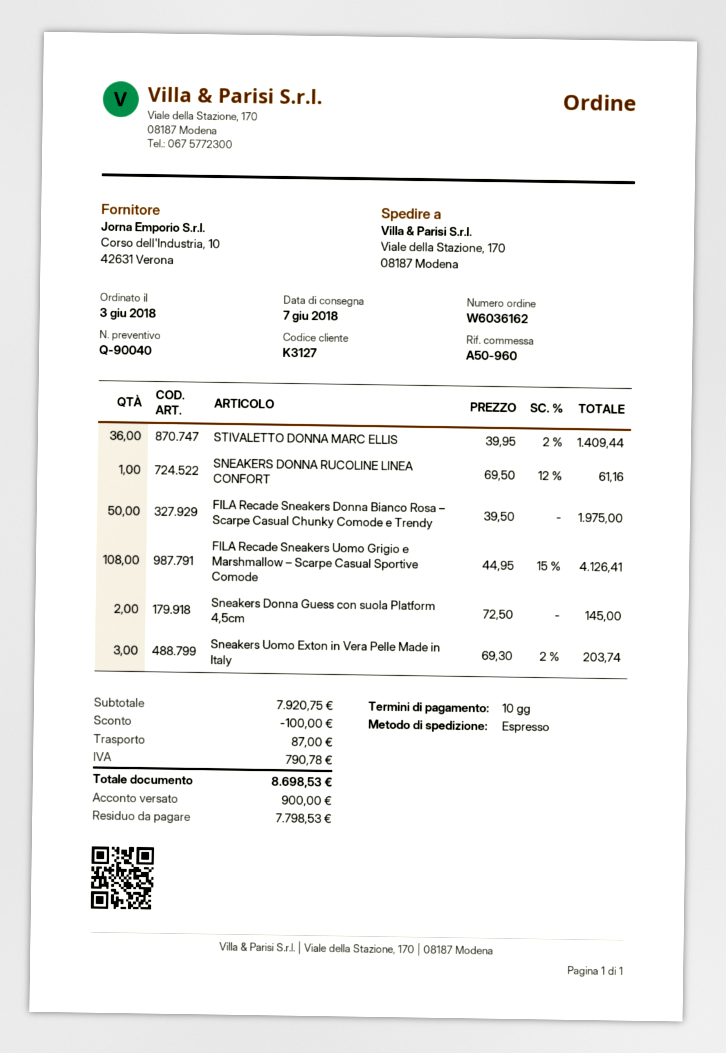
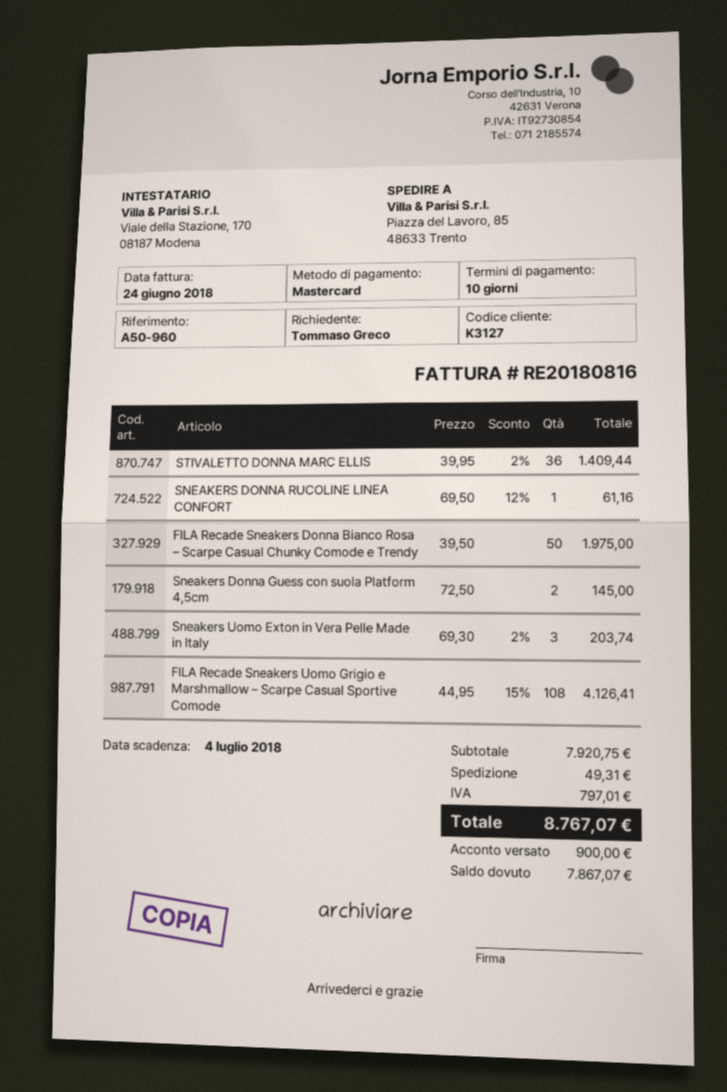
ship to: Viale della Stazione, 170, 08187 Modena -> Piazza del Lavoro, 85, 48633 Trento
discount: 100.00 -> none
shipping: 87.00 -> 49.31
tax: 790.78 -> 797.01
total: 8698.53 -> 8767.07
balance: 7798.53 -> 7867.07

